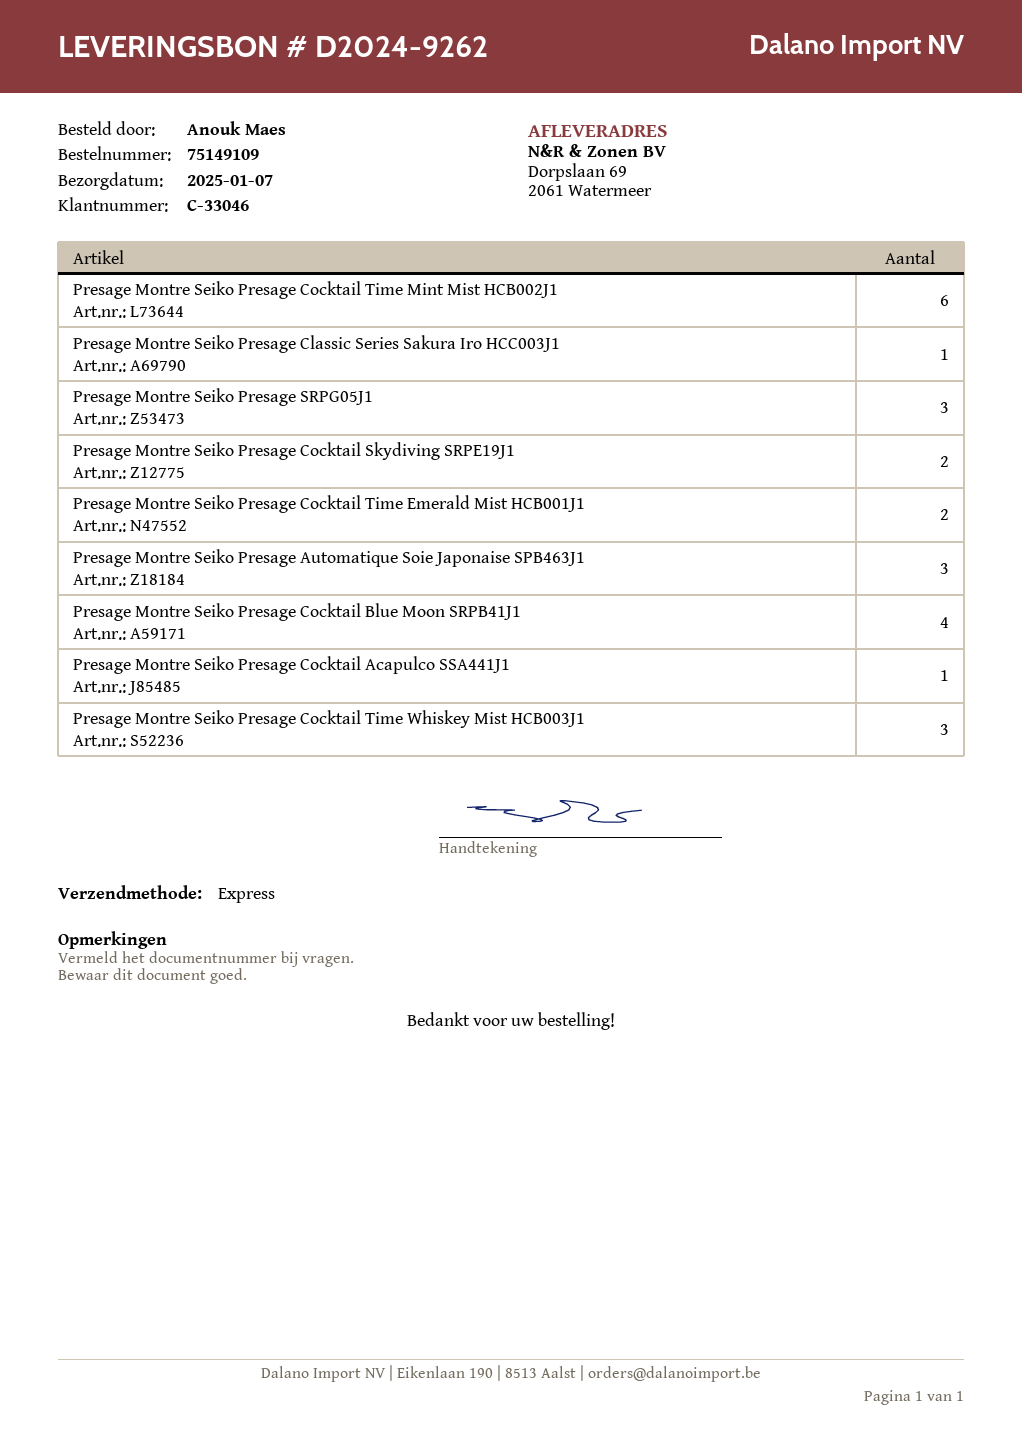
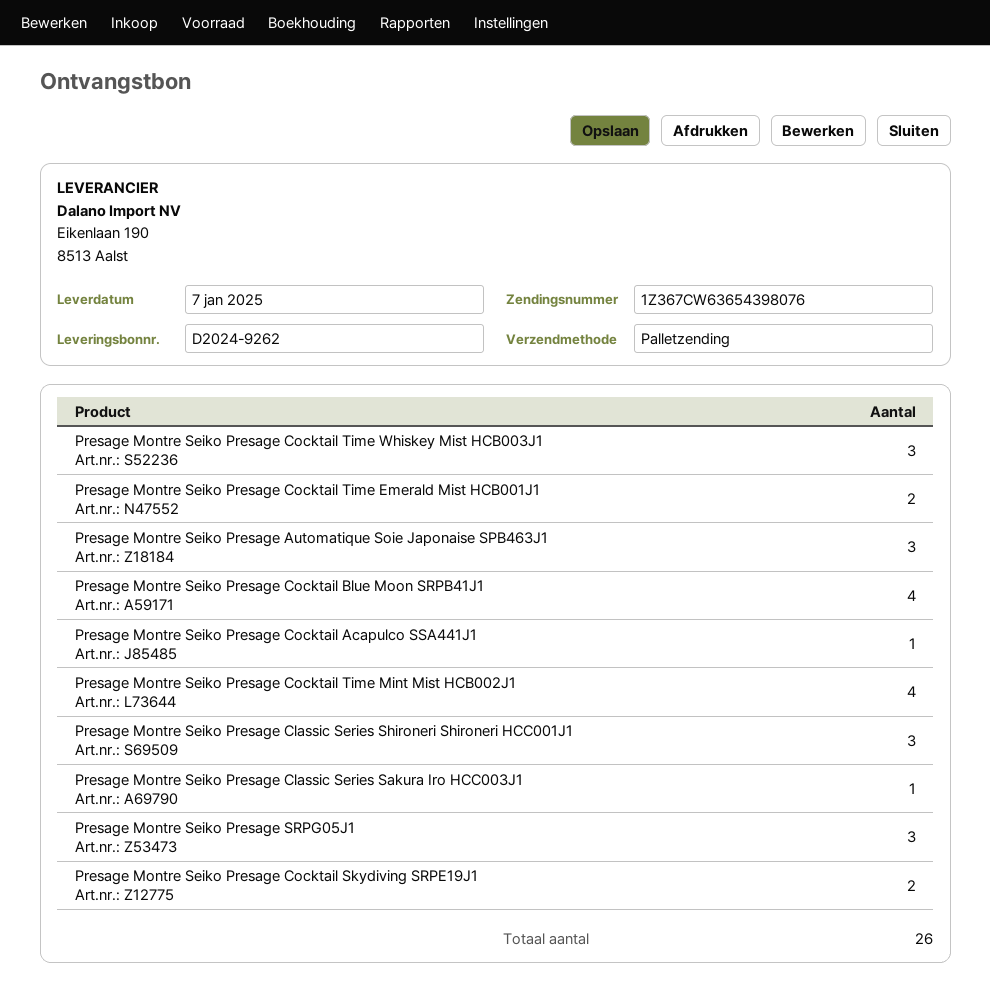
shipping method: express -> pallet freight
Presage Montre Seiko Presage Cocktail Time Mint Mist HCB002J1: 6 -> 4
Presage Montre Seiko Presage Classic Series Shironeri Shironeri HCC001J1: none -> 3

